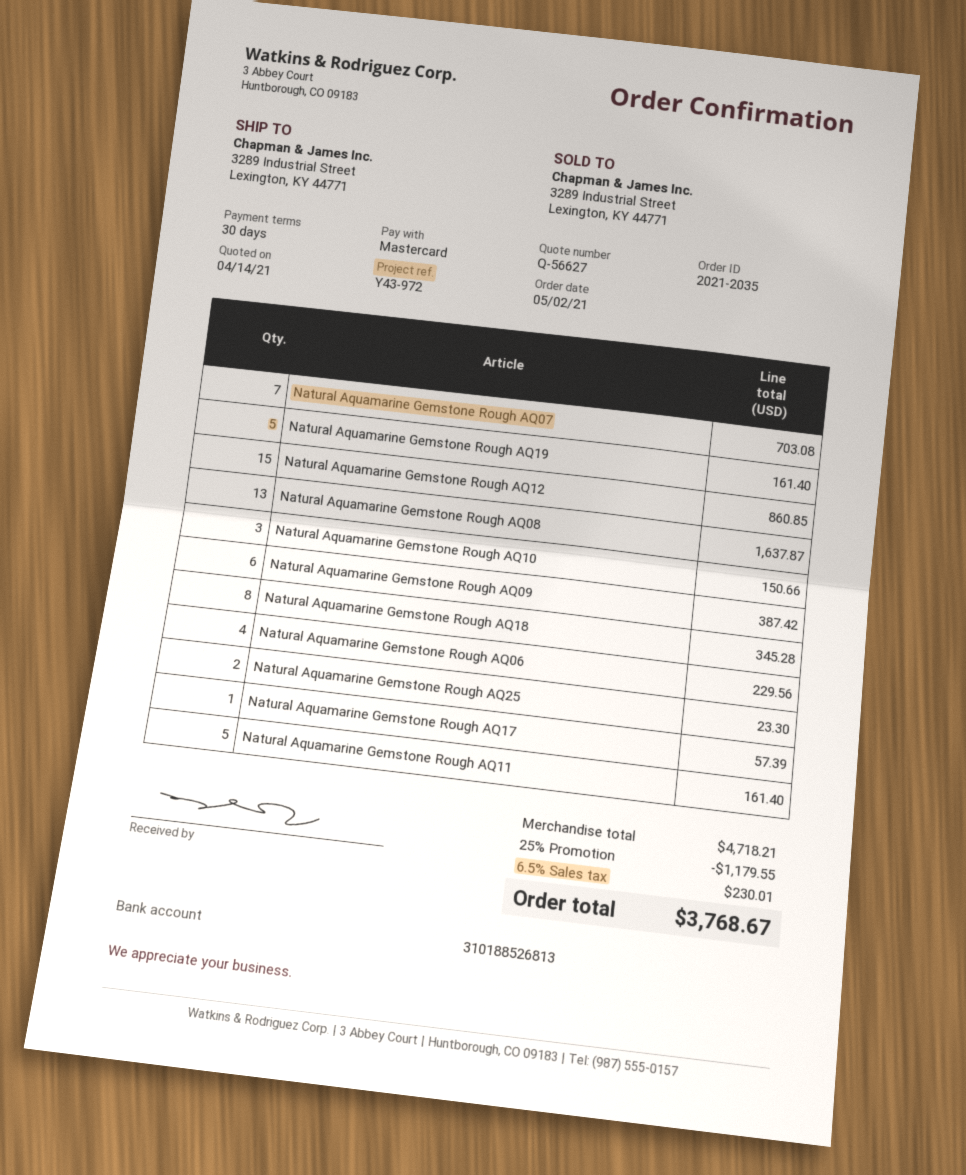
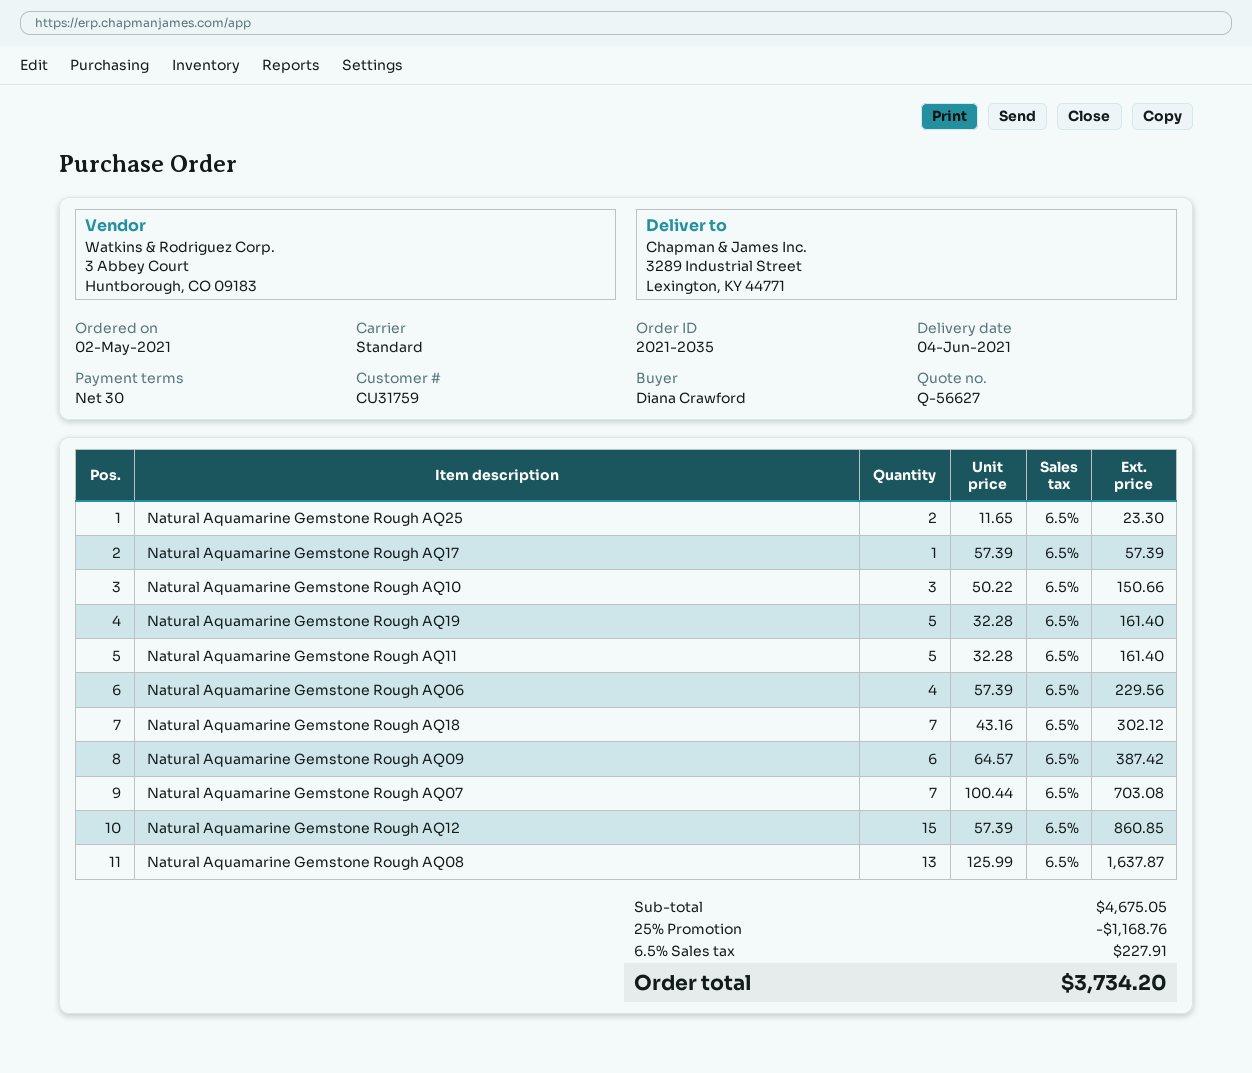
Natural Aquamarine Gemstone Rough AQ18: 8 for 345.28 -> 7 for 302.12
subtotal: 4718.21 -> 4675.05
discount: 25% = 1179.55 -> 25% = 1168.76
tax: 6.5% = 230.01 -> 6.5% = 227.91
total: 3768.67 -> 3734.20

